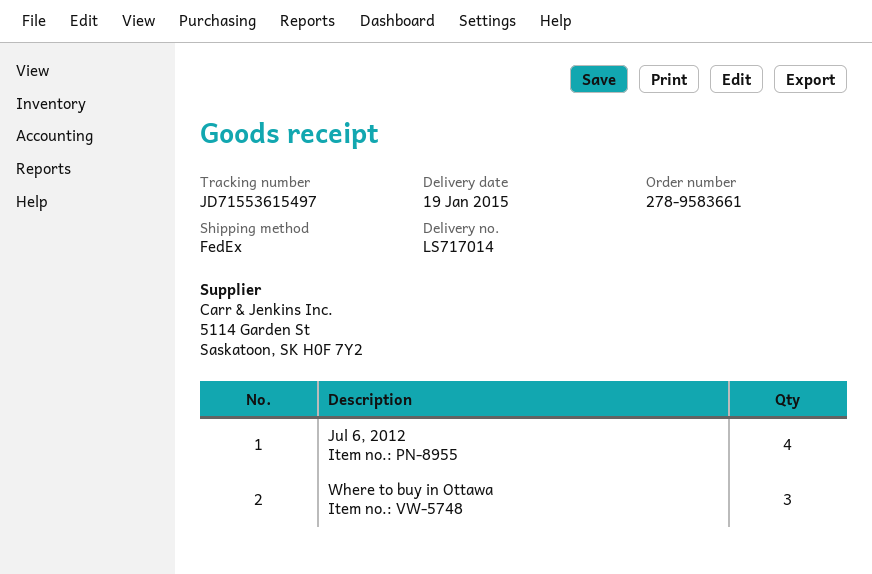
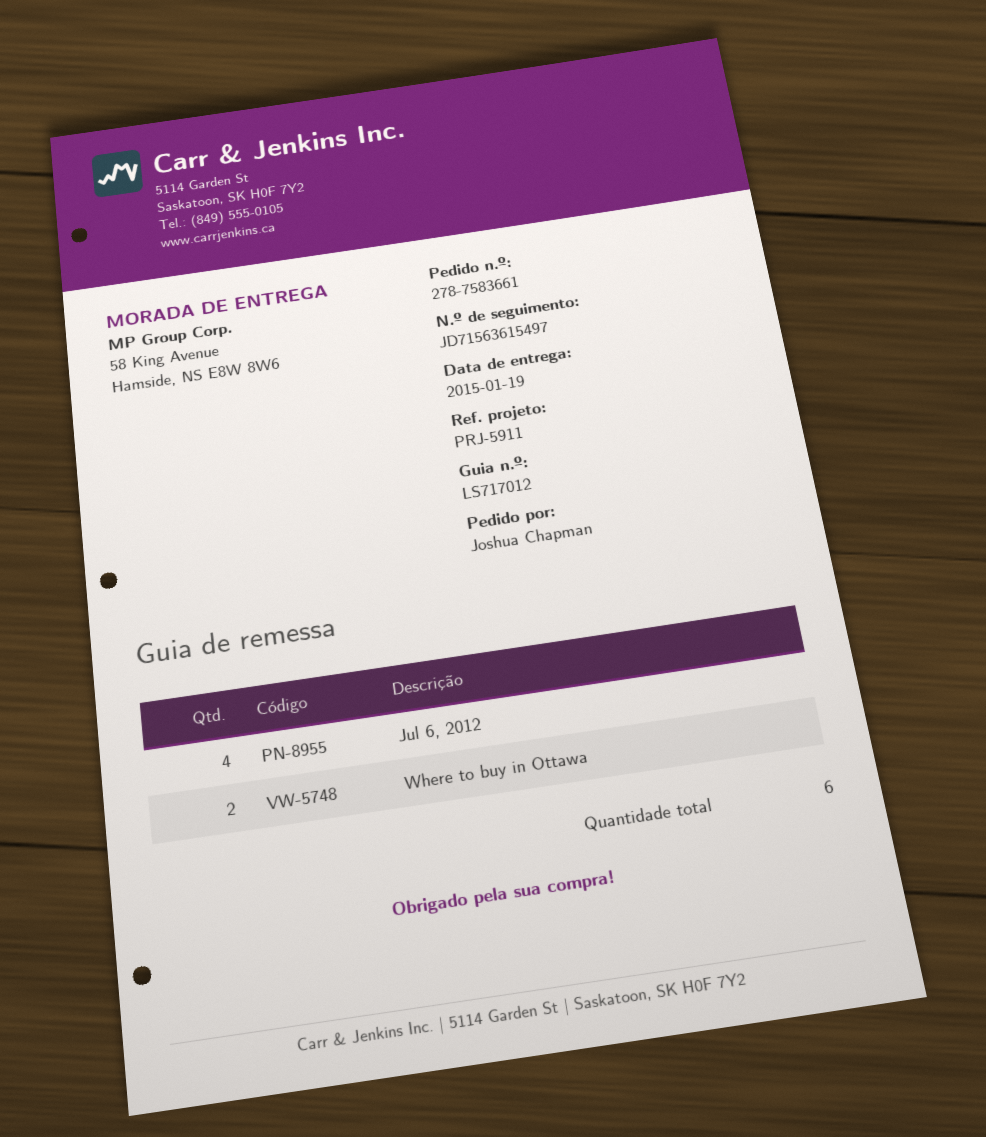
order number: 278-9583661 -> 278-7583661
delivery note number: LS717014 -> LS717012
tracking number: JD71553615497 -> JD71563615497
Where to buy in Ottawa: 3 -> 2

